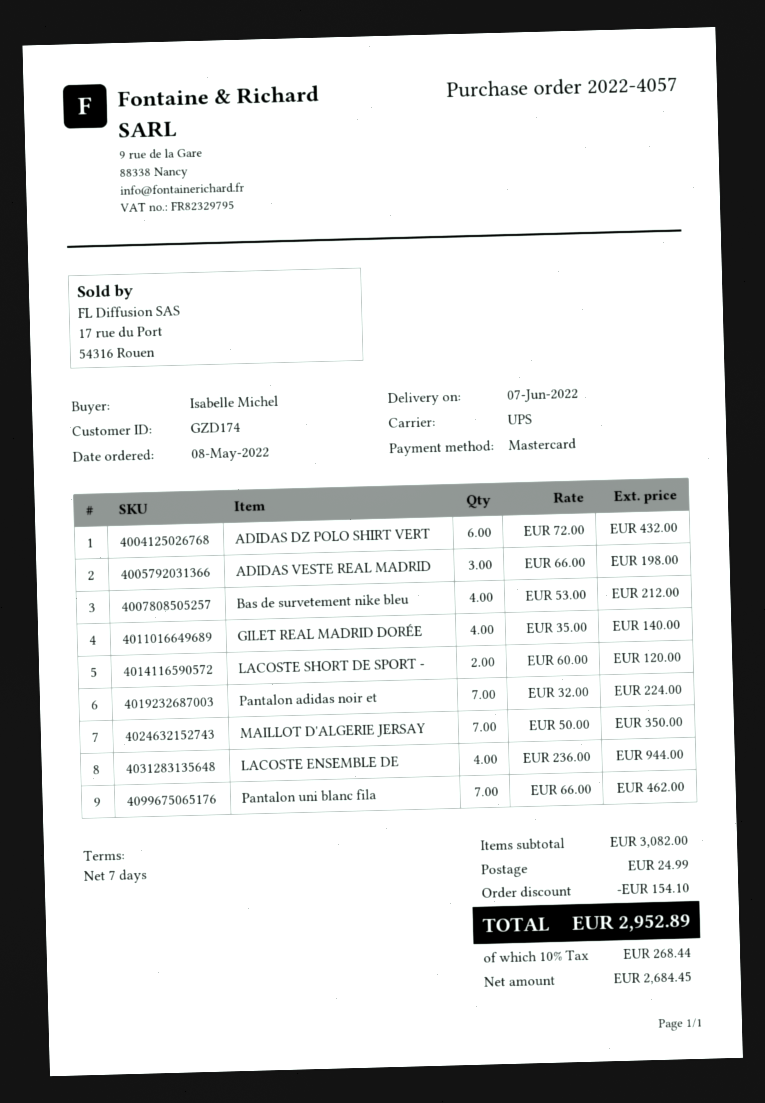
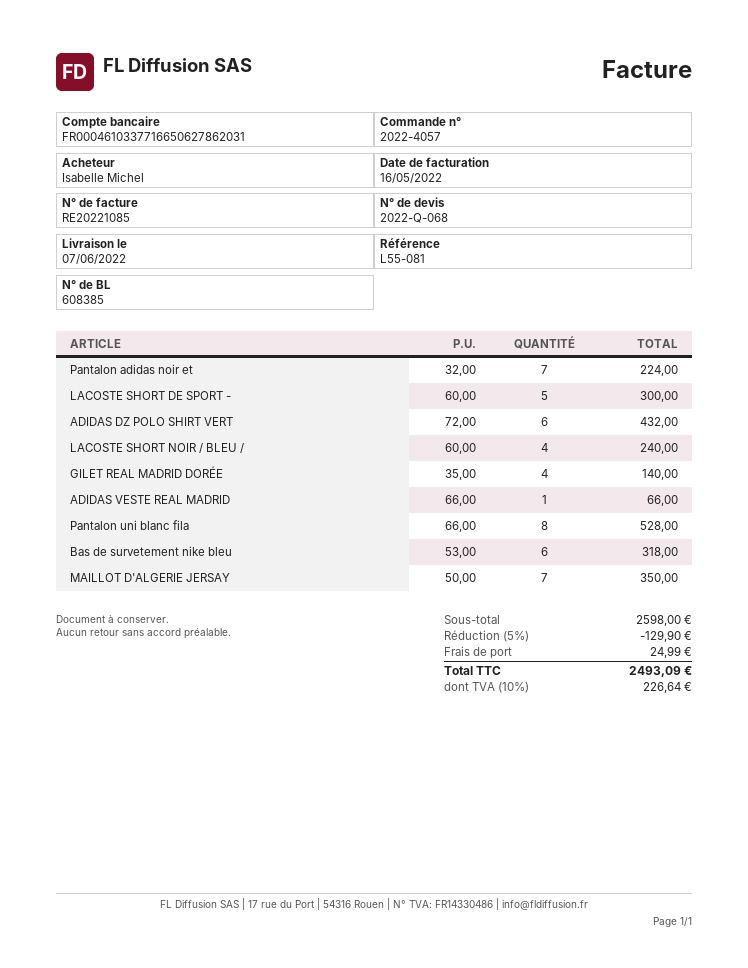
ADIDAS VESTE REAL MADRID: 3 x 66.00 = 198.00 -> 1 x 66.00 = 66.00
Bas de survetement nike bleu: 4 x 53.00 = 212.00 -> 6 x 53.00 = 318.00
LACOSTE SHORT DE SPORT -: 2 x 60.00 = 120.00 -> 5 x 60.00 = 300.00
LACOSTE ENSEMBLE DE: 4 x 236.00 = 944.00 -> none
Pantalon uni blanc fila: 7 x 66.00 = 462.00 -> 8 x 66.00 = 528.00
LACOSTE SHORT NOIR / BLEU /: none -> 4 x 60.00 = 240.00
subtotal: 3082.00 -> 2598.00
discount: 154.10 -> 129.90
tax: 10% = 268.44 -> 10% = 226.64
total: 2952.89 -> 2493.09

